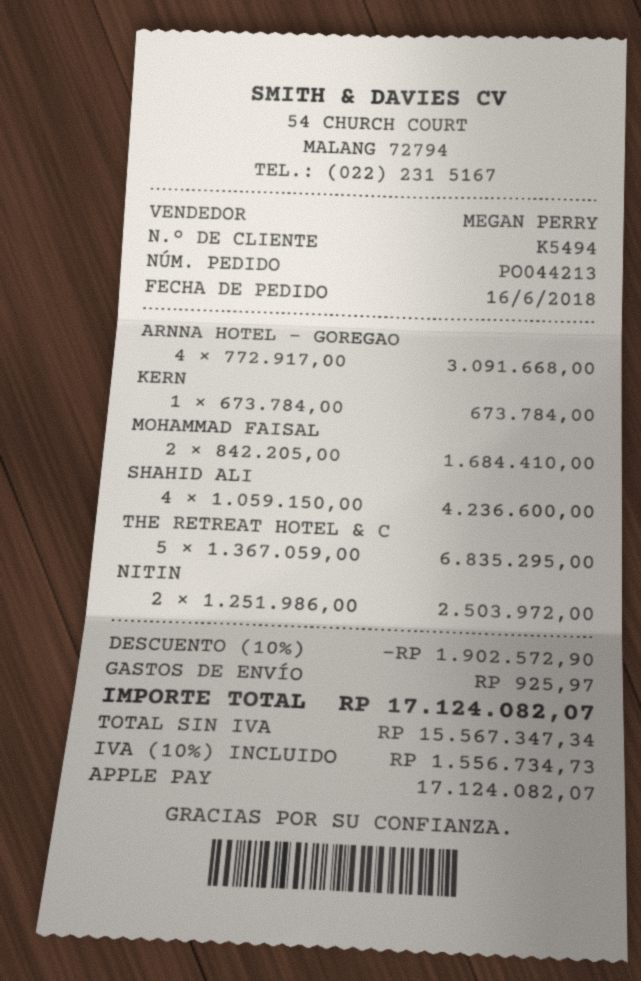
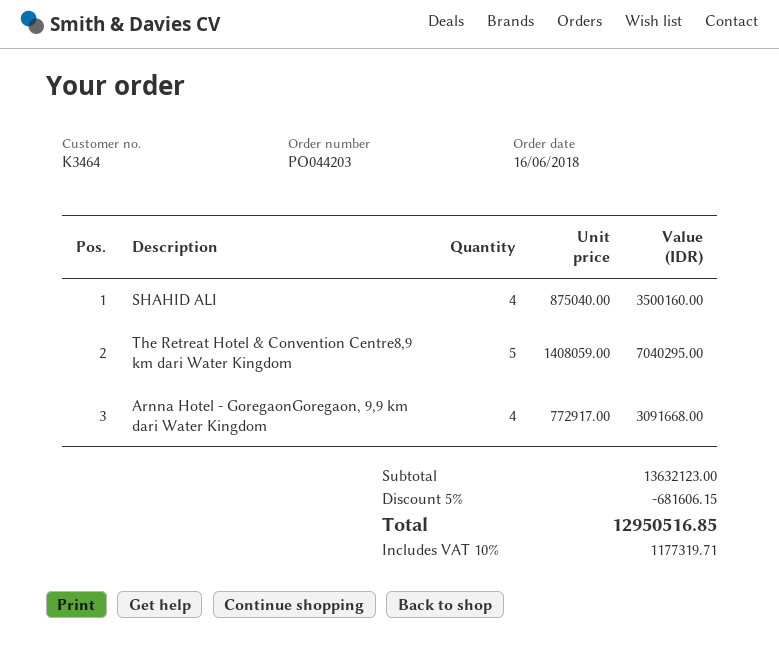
order number: PO044213 -> PO044203
customer number: K5494 -> K3464
KERN: 1 x 673784.00 = 673784.00 -> none
MOHAMMAD FAISAL: 2 x 842205.00 = 1684410.00 -> none
SHAHID ALI: 4 x 1059150.00 = 4236600.00 -> 4 x 875040.00 = 3500160.00
THE RETREAT HOTEL & C: 5 x 1367059.00 = 6835295.00 -> 5 x 1408059.00 = 7040295.00
NITIN: 2 x 1251986.00 = 2503972.00 -> none
discount: 10% = 1902572.90 -> 5% = 681606.15
shipping: 925.97 -> none
tax: 10% = 1556734.73 -> 10% = 1177319.71
total: 17124082.07 -> 12950516.85

